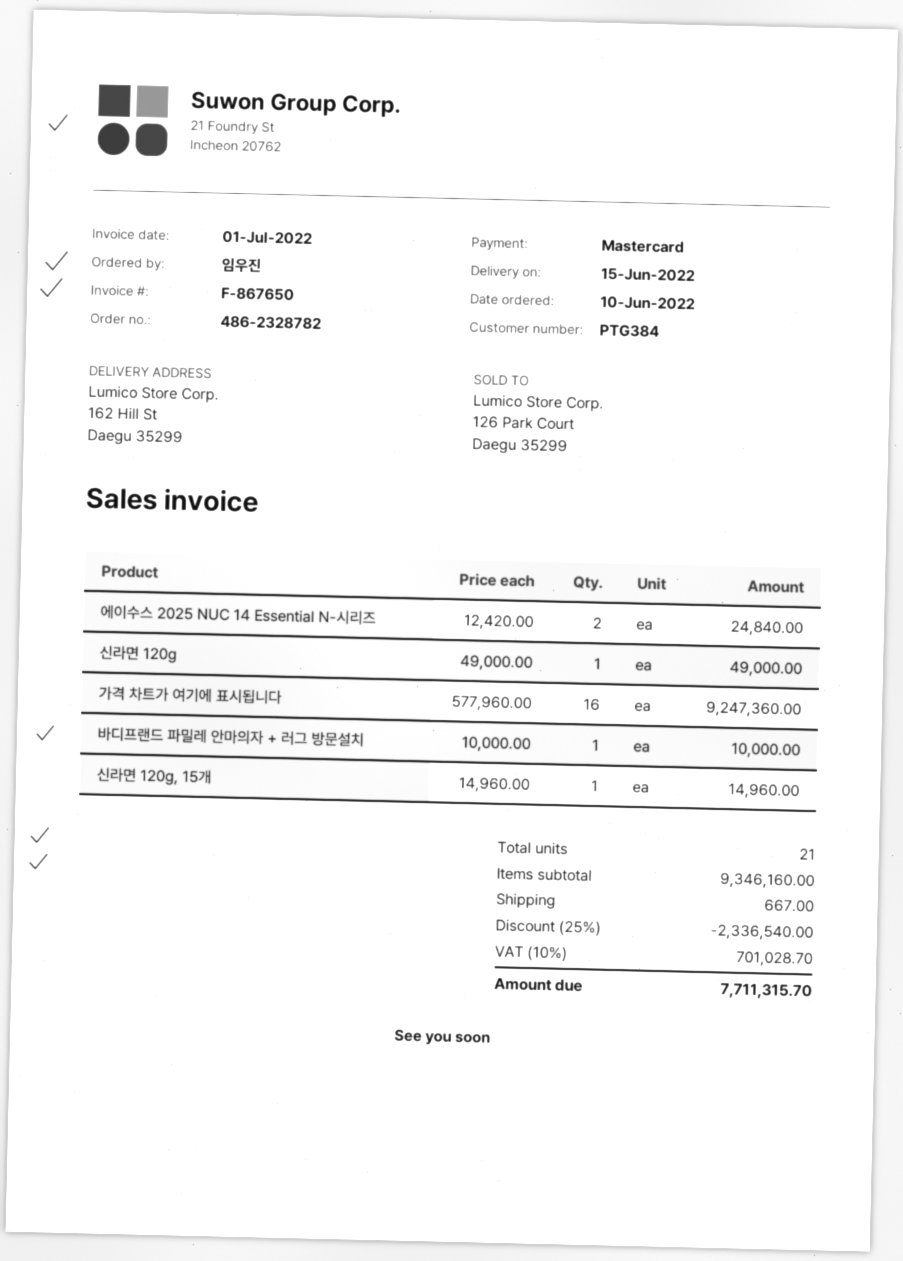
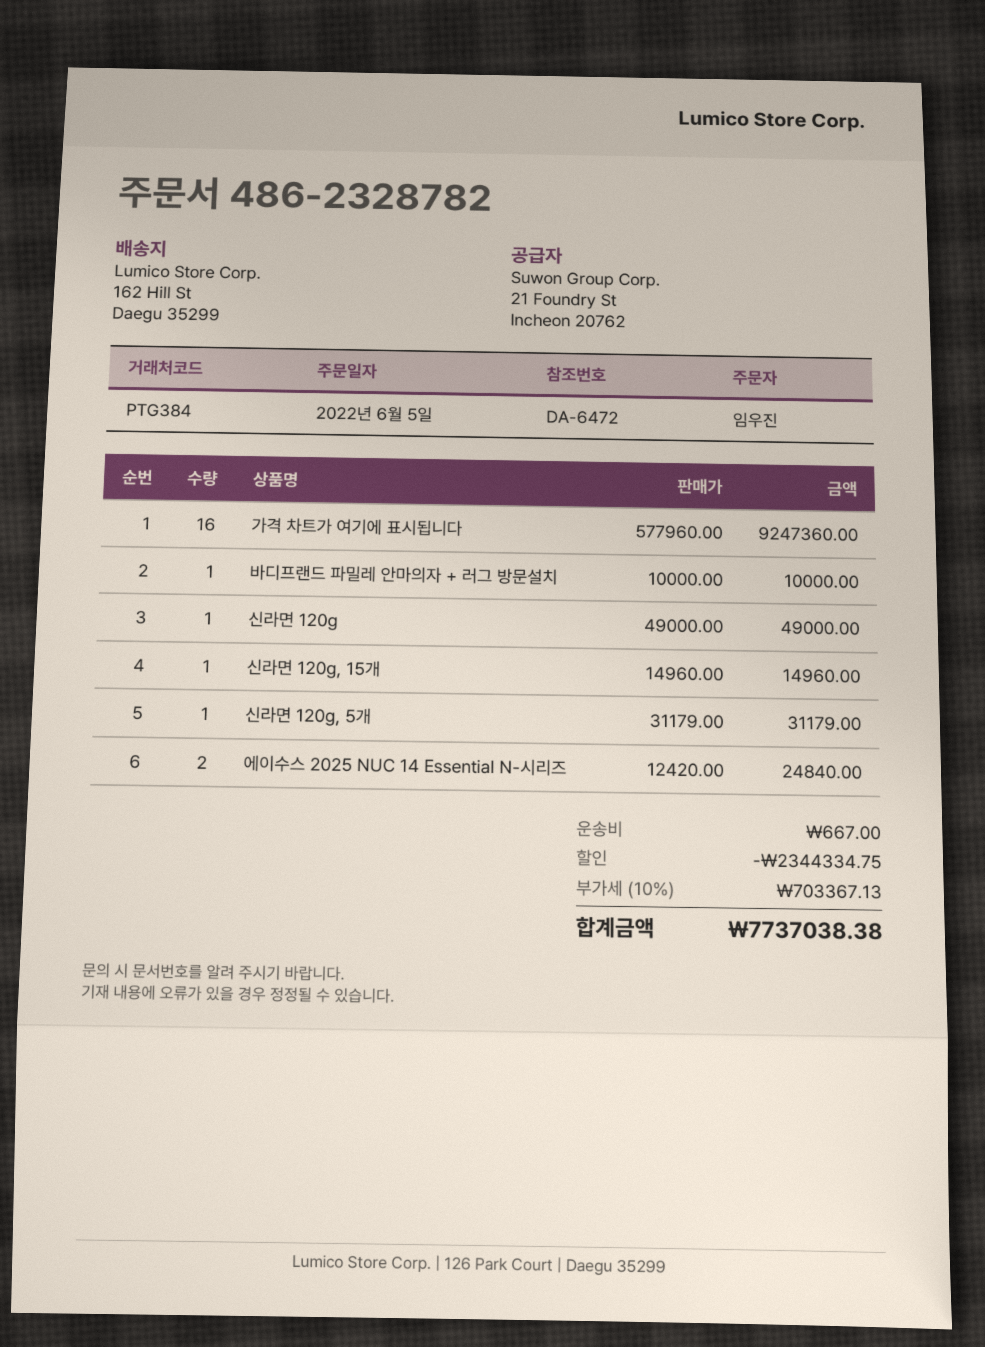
order date: 2022-06-10 -> 2022-06-05
신라면 120g, 5개: none -> 1 x 31179.00 = 31179.00
discount: 2336540.00 -> 2344334.75
tax: 10% = 701028.70 -> 10% = 703367.13
total: 7711315.70 -> 7737038.38

